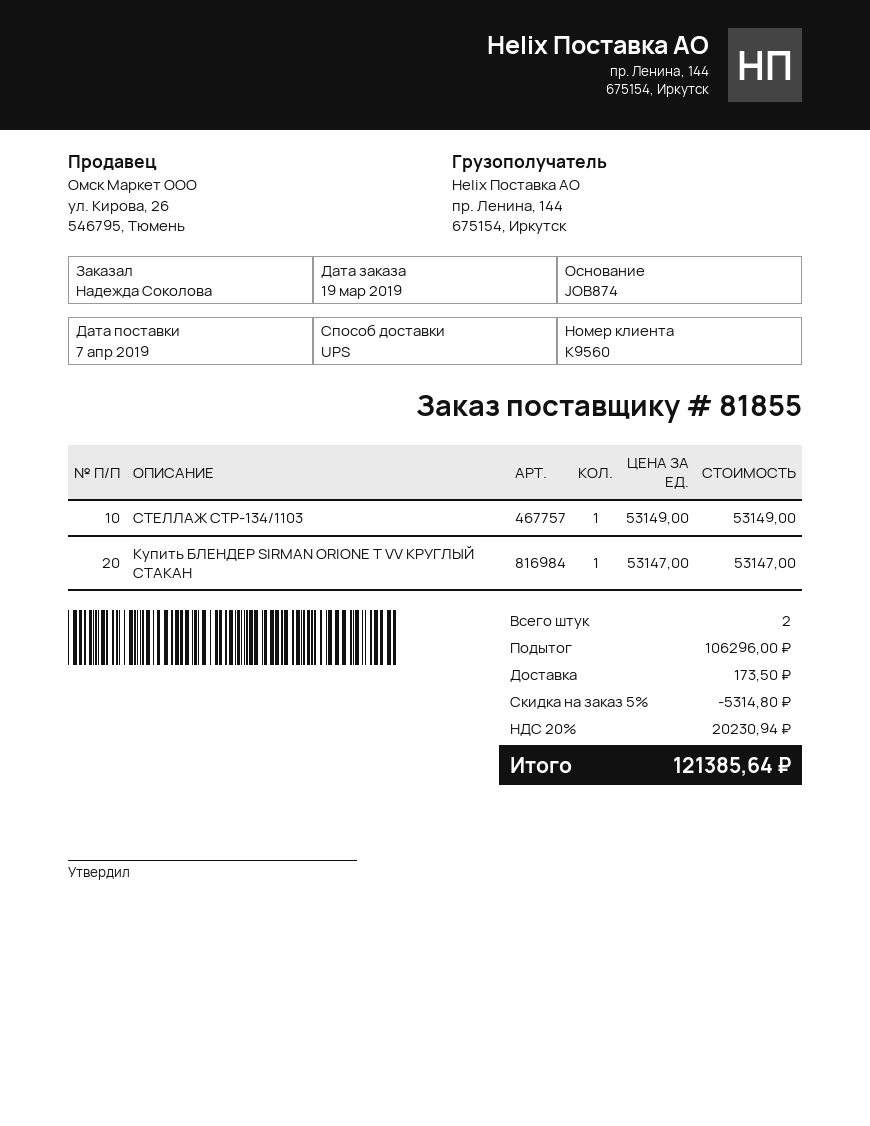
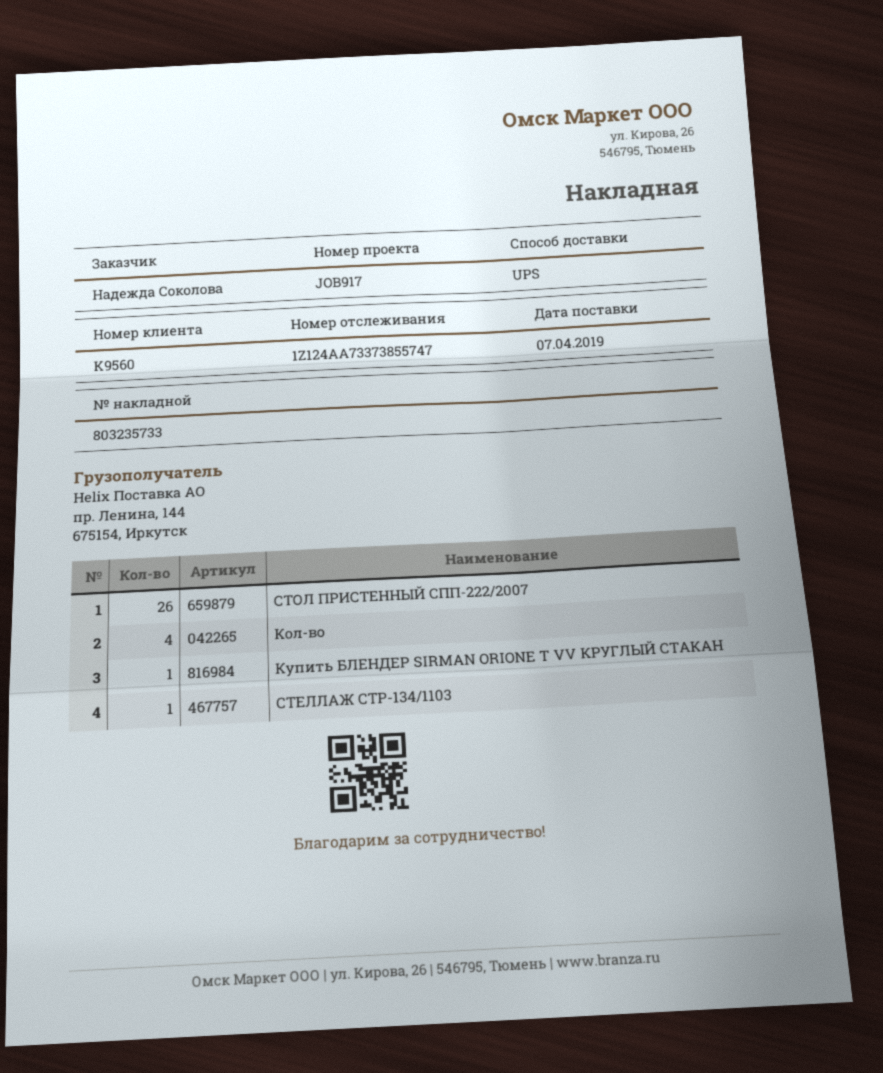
reference: JOB874 -> JOB917
СТОЛ ПРИСТЕННЫЙ СПП-222/2007: none -> 26
Кол-во: none -> 4

